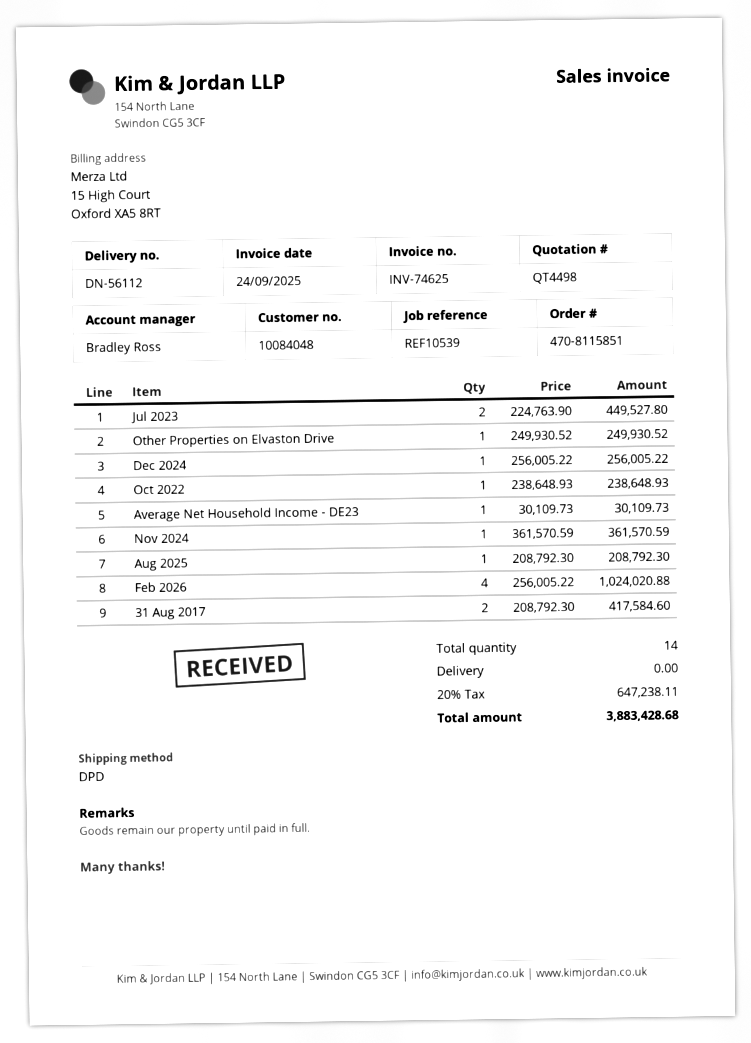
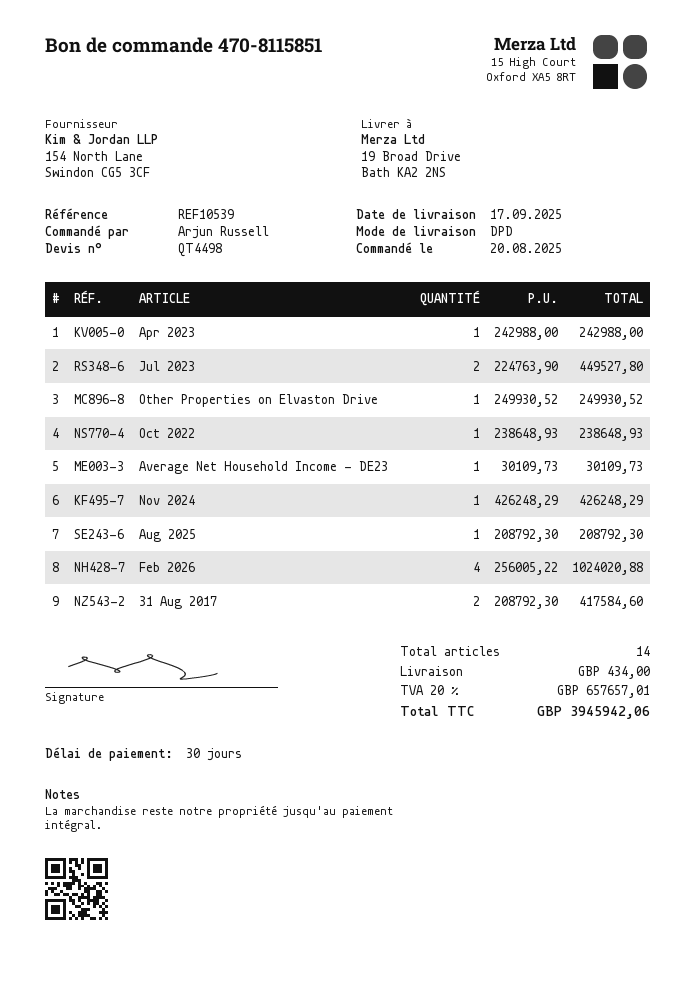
Dec 2024: 1 x 256005.22 = 256005.22 -> none
Nov 2024: 1 x 361570.59 = 361570.59 -> 1 x 426248.29 = 426248.29
Apr 2023: none -> 1 x 242988.00 = 242988.00
shipping: 0.00 -> 434.00
tax: 20% = 647238.11 -> 20% = 657657.01
total: 3883428.68 -> 3945942.06

